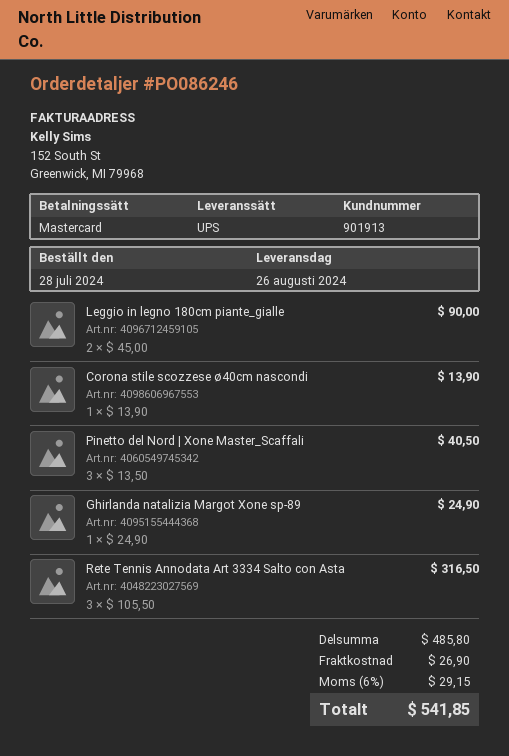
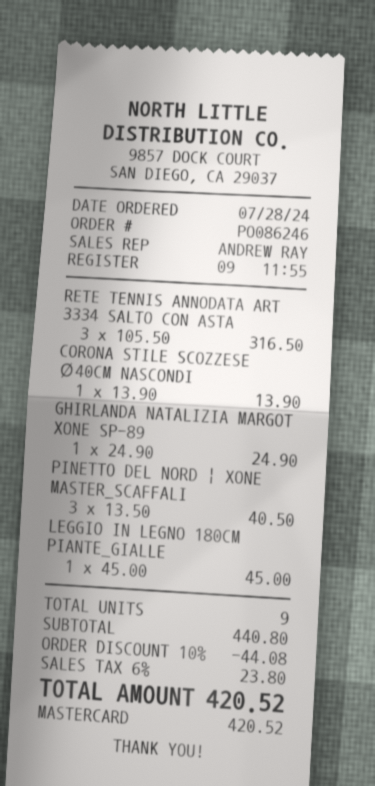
Leggio in legno 180cm piante_gialle: 2 x 45.00 = 90.00 -> 1 x 45.00 = 45.00
subtotal: 485.80 -> 440.80
discount: none -> 10% = 44.08
shipping: 26.90 -> none
tax: 6% = 29.15 -> 6% = 23.80
total: 541.85 -> 420.52

